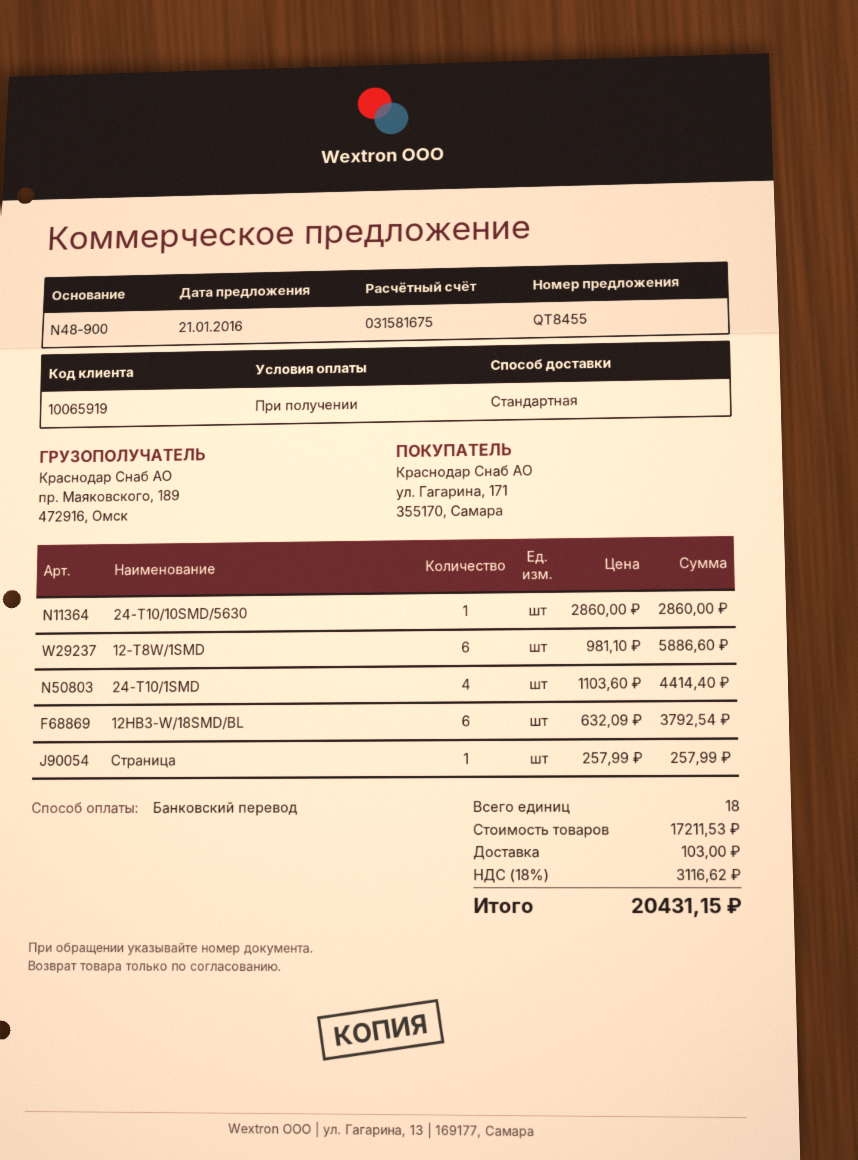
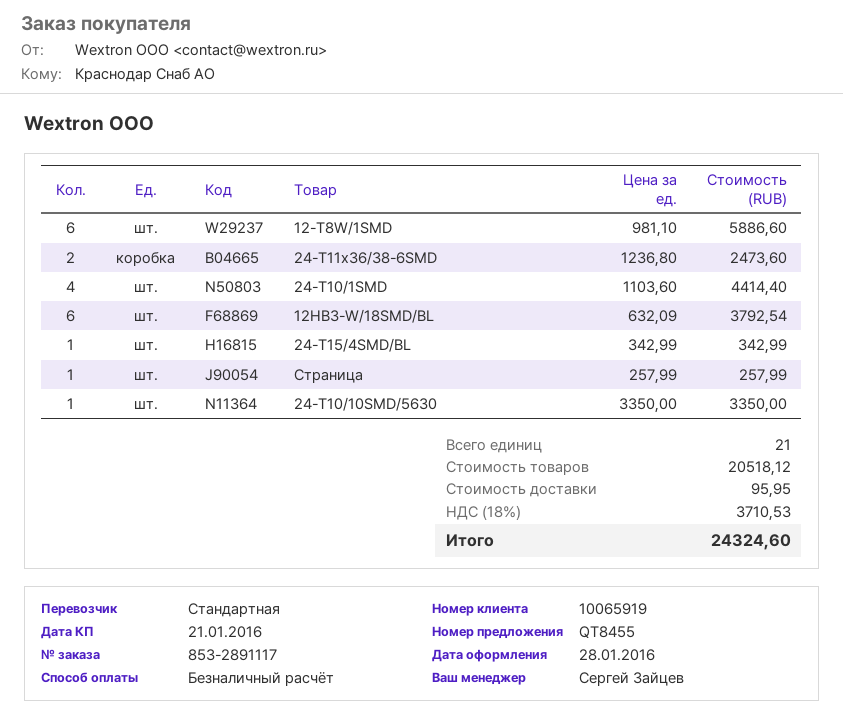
24-T10/10SMD/5630: 1 x 2860.00 = 2860.00 -> 1 x 3350.00 = 3350.00
24-T11x36/38-6SMD: none -> 2 x 1236.80 = 2473.60
24-T15/4SMD/BL: none -> 1 x 342.99 = 342.99
total quantity: 18 -> 21
subtotal: 17211.53 -> 20518.12
shipping: 103.00 -> 95.95
tax: 18% = 3116.62 -> 18% = 3710.53
total: 20431.15 -> 24324.60

